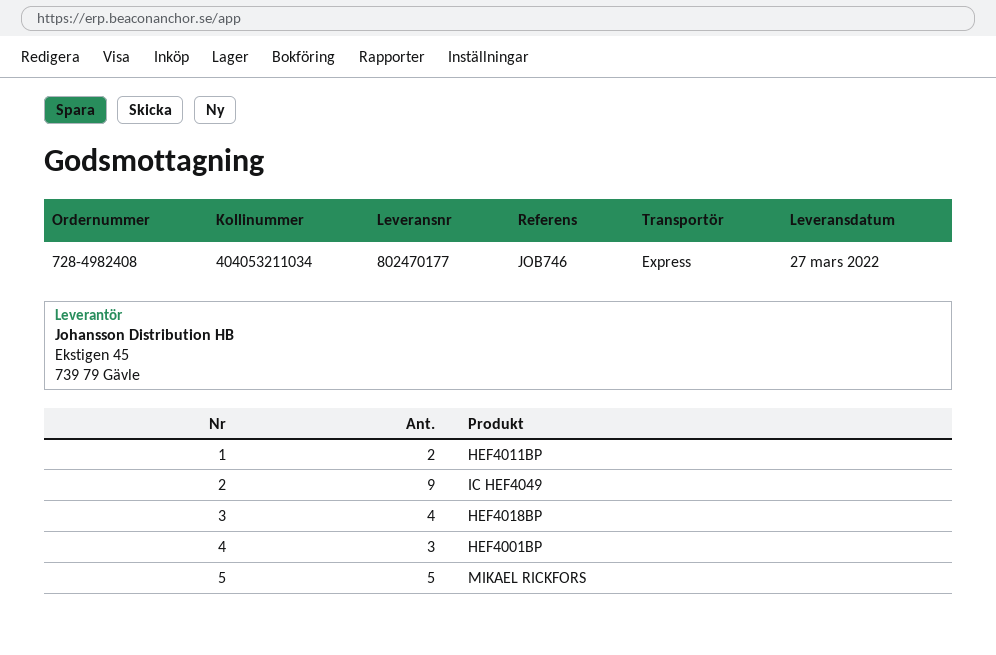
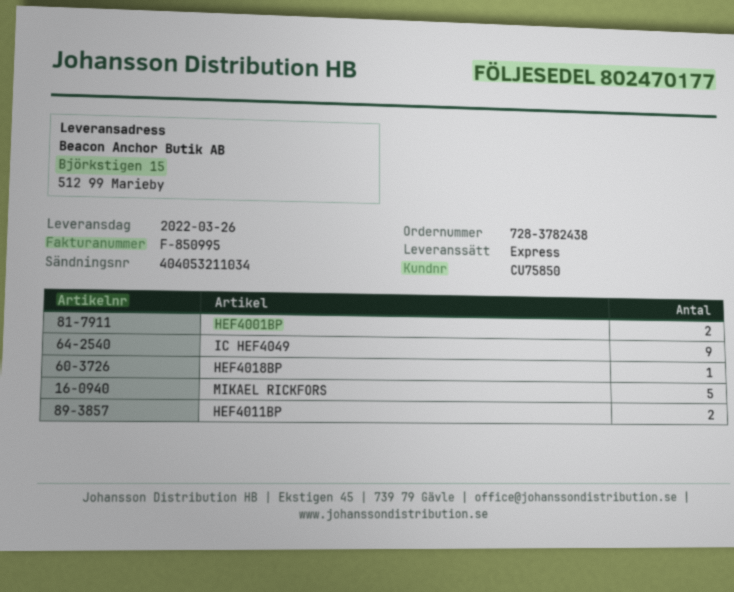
order number: 728-4982408 -> 728-3782438
delivery date: 2022-03-27 -> 2022-03-26
HEF4018BP: 4 -> 1
HEF4001BP: 3 -> 2

